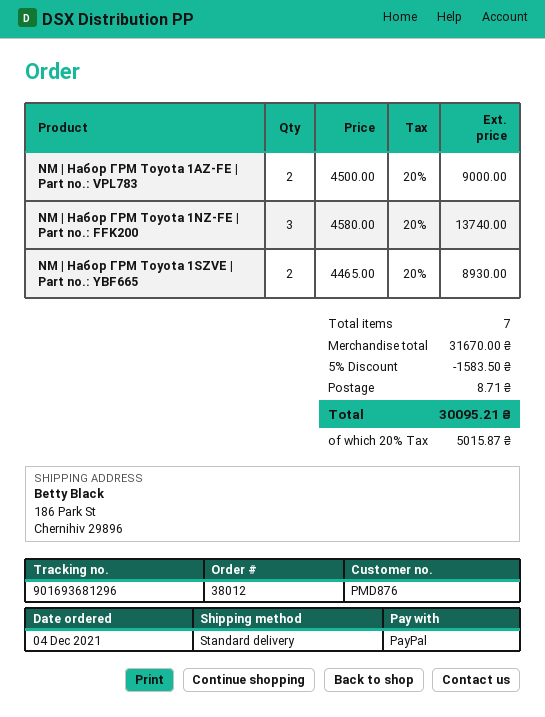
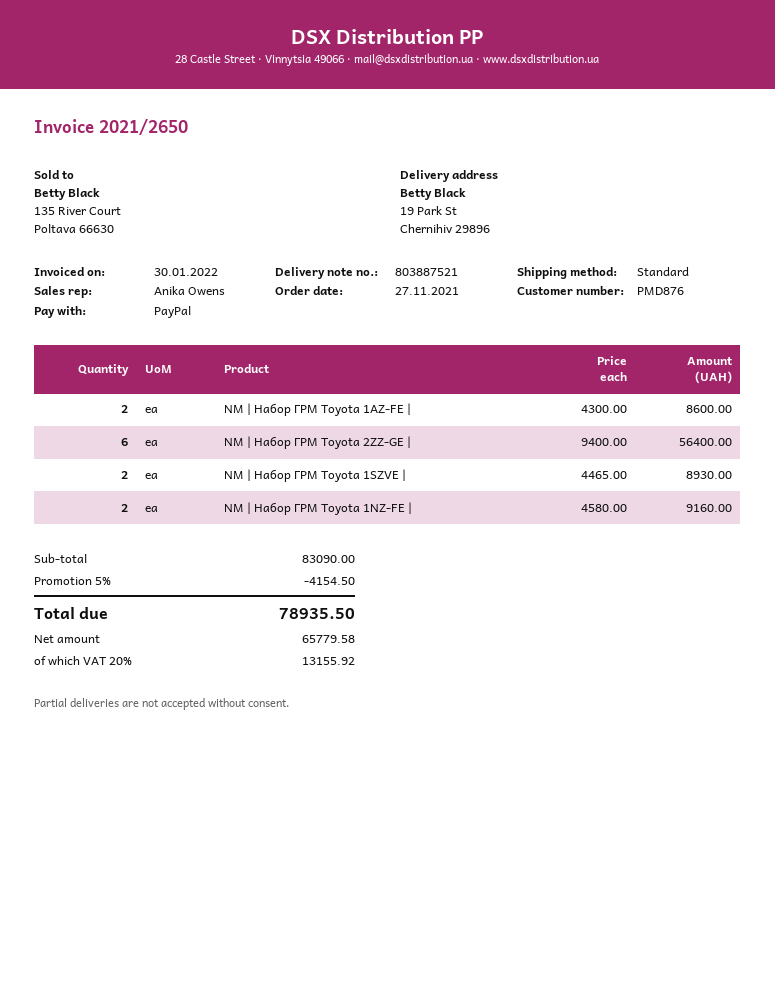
order date: 2021-12-04 -> 2021-11-27
ship to: 186 Park St, Chernihiv 29896 -> 19 Park St, Chernihiv 29896
NM | Набор ГРМ Toyota 1AZ-FE |: 2 x 4500.00 = 9000.00 -> 2 x 4300.00 = 8600.00
NM | Набор ГРМ Toyota 1NZ-FE |: 3 x 4580.00 = 13740.00 -> 2 x 4580.00 = 9160.00
NM | Набор ГРМ Toyota 2ZZ-GE |: none -> 6 x 9400.00 = 56400.00
subtotal: 31670.00 -> 83090.00
discount: 5% = 1583.50 -> 5% = 4154.50
shipping: 8.71 -> none
tax: 20% = 5015.87 -> 20% = 13155.92
total: 30095.21 -> 78935.50

